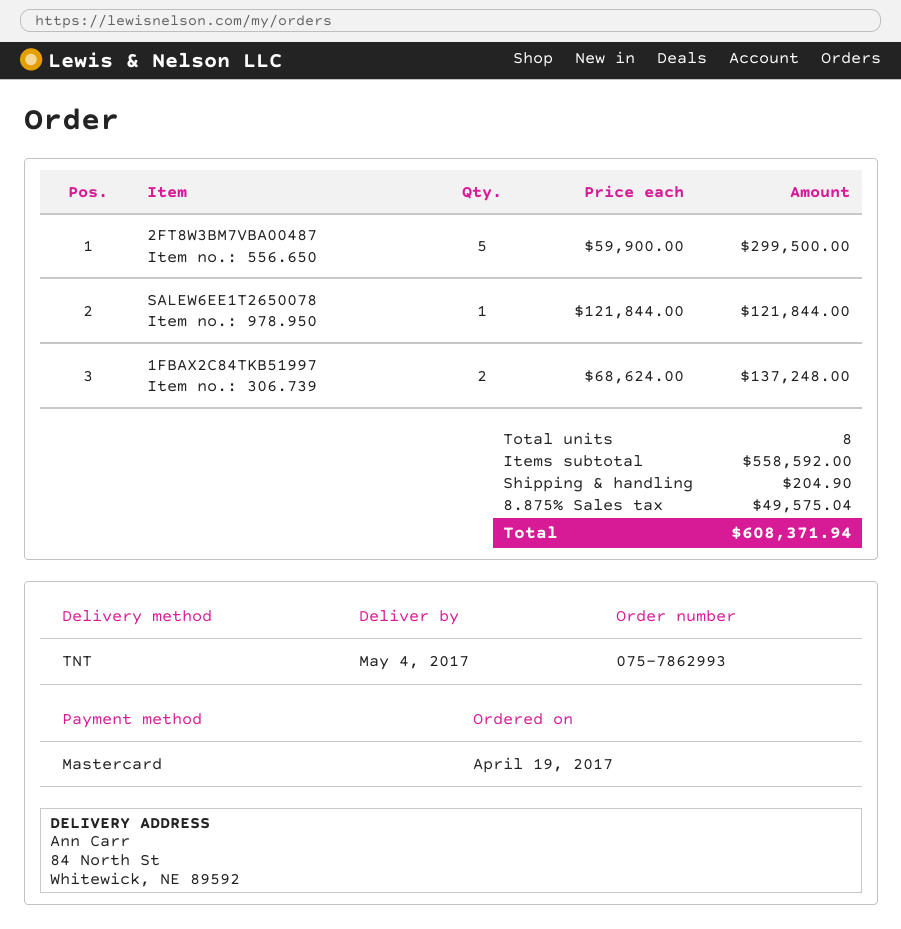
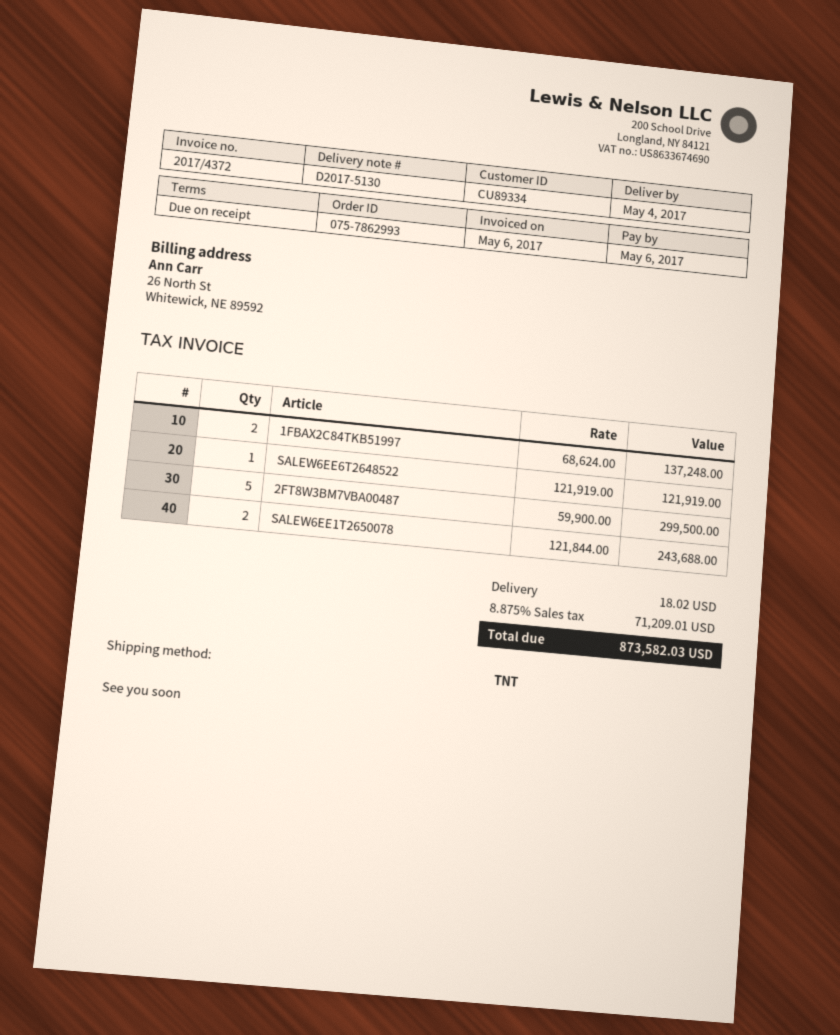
SALEW6EE1T2650078: 1 x 121844.00 = 121844.00 -> 2 x 121844.00 = 243688.00
SALEW6EE6T2648522: none -> 1 x 121919.00 = 121919.00
shipping: 204.90 -> 18.02
tax: 8.875% = 49575.04 -> 8.875% = 71209.01
total: 608371.94 -> 873582.03

